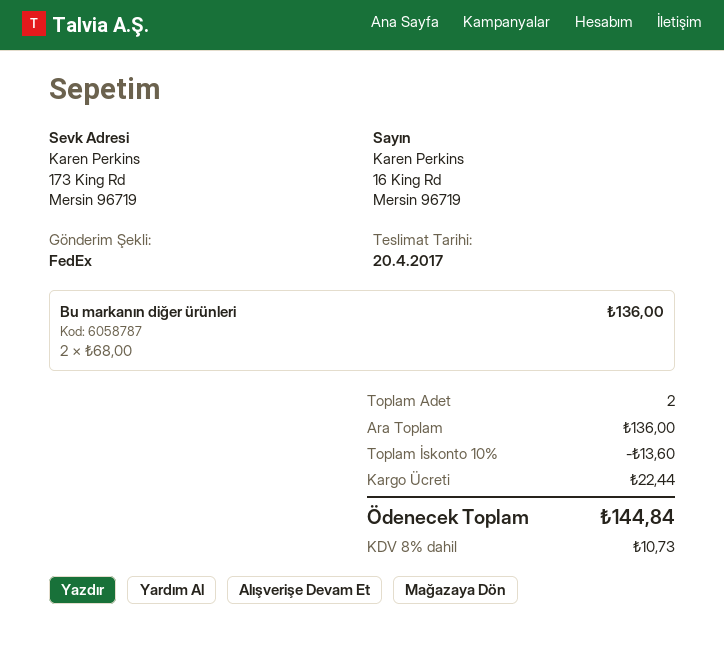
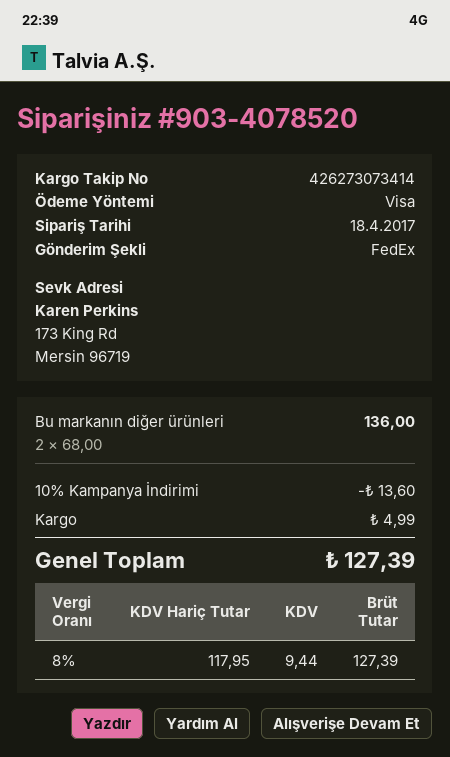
shipping: 22.44 -> 4.99
tax: 8% = 10.73 -> 8% = 9.44
total: 144.84 -> 127.39

